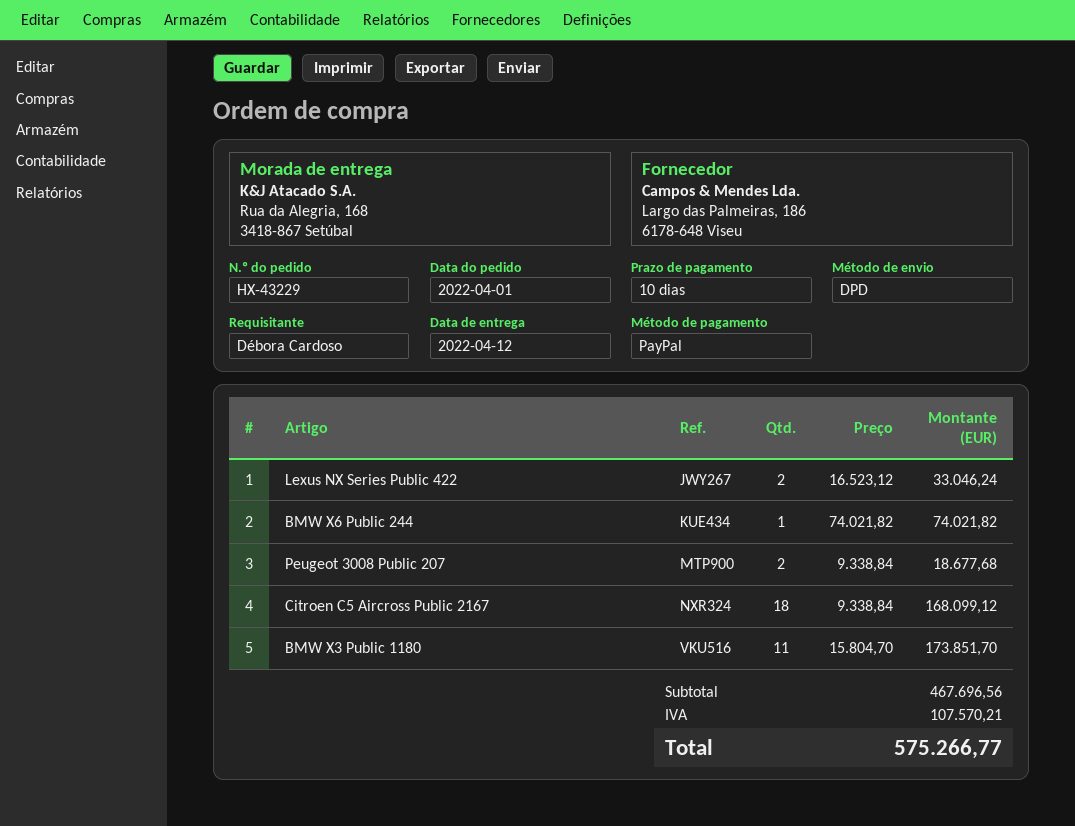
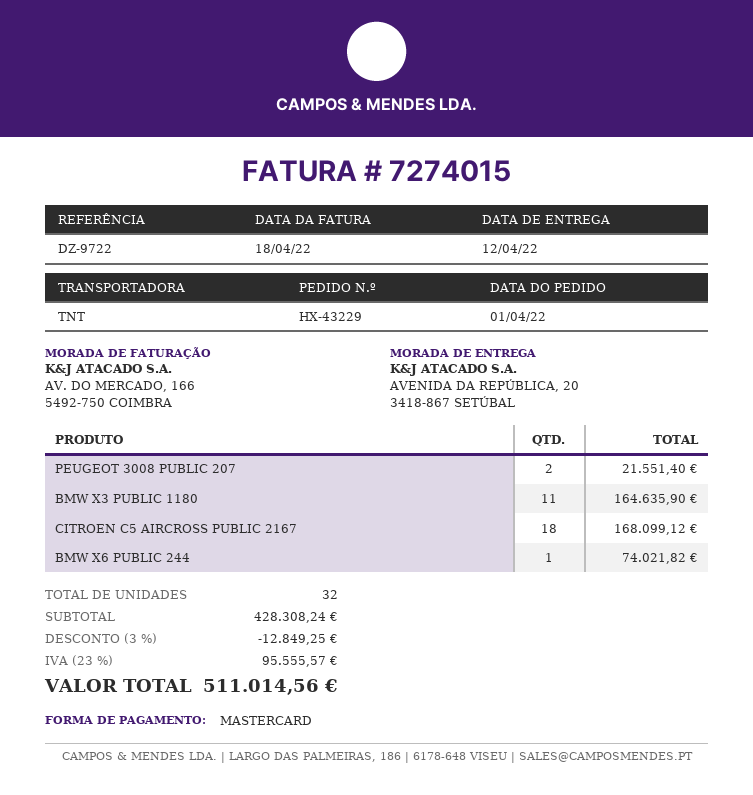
payment method: PayPal -> Mastercard
shipping method: DPD -> TNT
ship to: Rua da Alegria, 168, 3418-867 Setúbal -> AVENIDA DA REPÚBLICA, 20, 3418-867 SETÚBAL
Lexus NX Series Public 422: 2 for 33046.24 -> none
Peugeot 3008 Public 207: 2 for 18677.68 -> 2 for 21551.40
BMW X3 Public 1180: 11 for 173851.70 -> 11 for 164635.90
subtotal: 467696.56 -> 428308.24
discount: none -> 3% = 12849.25
tax: 107570.21 -> 95555.57
total: 575266.77 -> 511014.56

